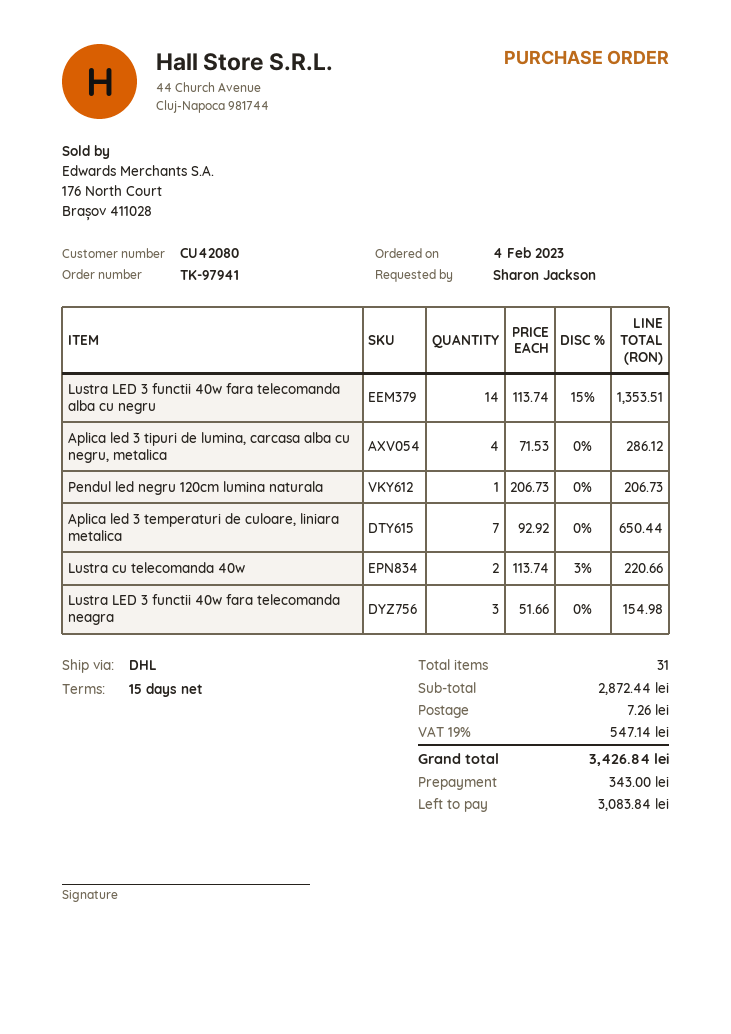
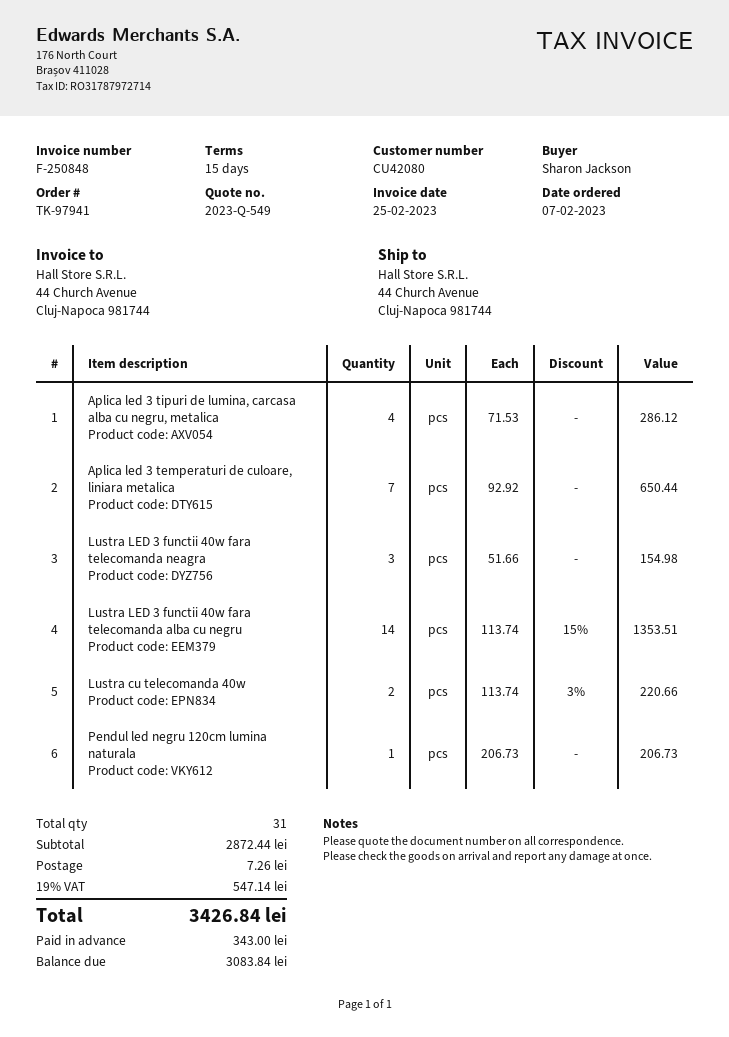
order date: 2023-02-04 -> 2023-02-07

